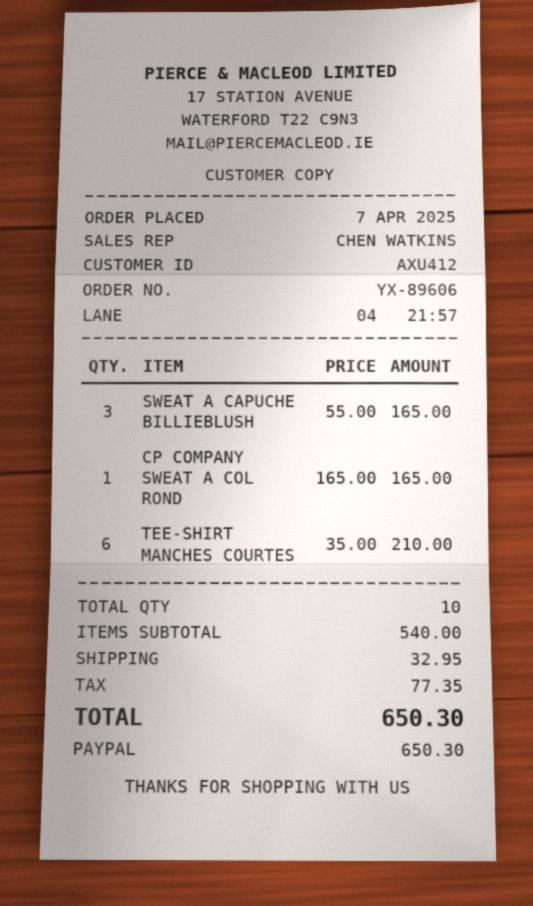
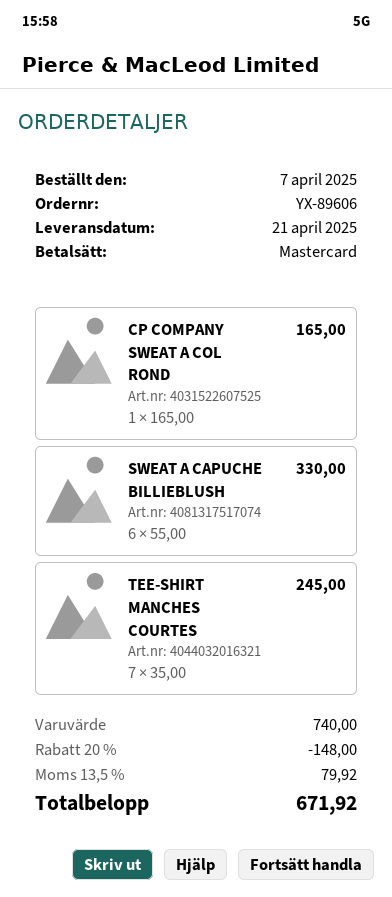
payment method: PayPal -> Mastercard
SWEAT A CAPUCHE BILLIEBLUSH: 3 x 55.00 = 165.00 -> 6 x 55.00 = 330.00
TEE-SHIRT MANCHES COURTES: 6 x 35.00 = 210.00 -> 7 x 35.00 = 245.00
subtotal: 540.00 -> 740.00
discount: none -> 20% = 148.00
shipping: 32.95 -> none
tax: 77.35 -> 79.92
total: 650.30 -> 671.92

